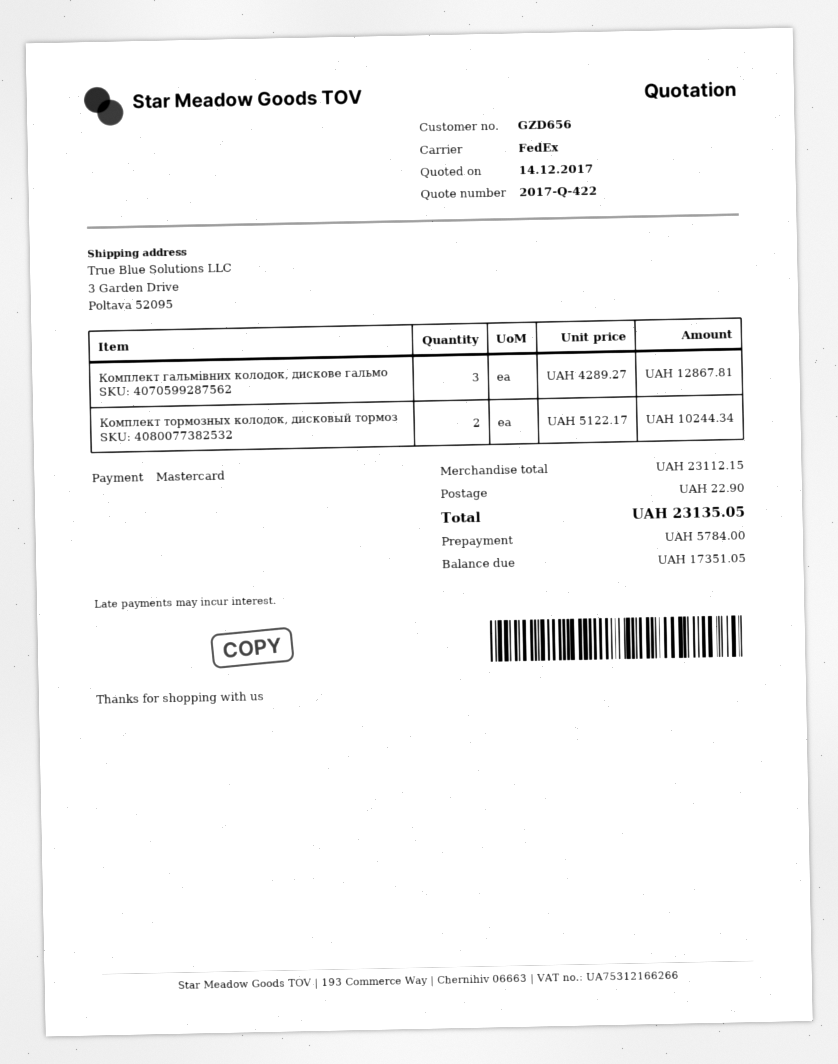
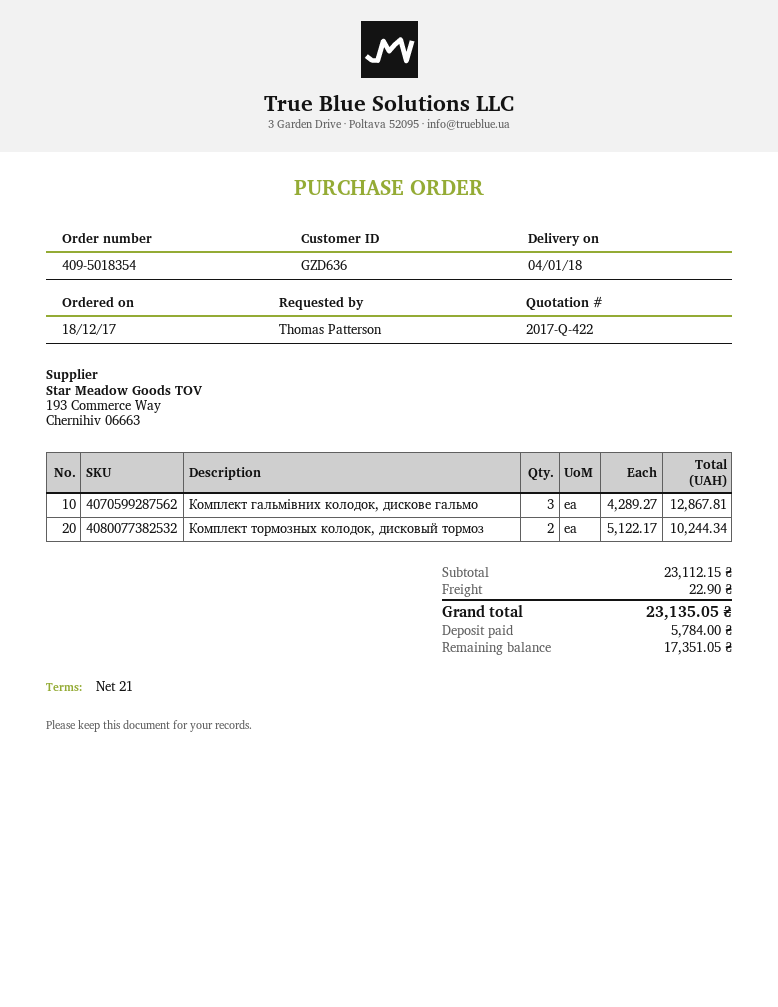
customer number: GZD656 -> GZD636

